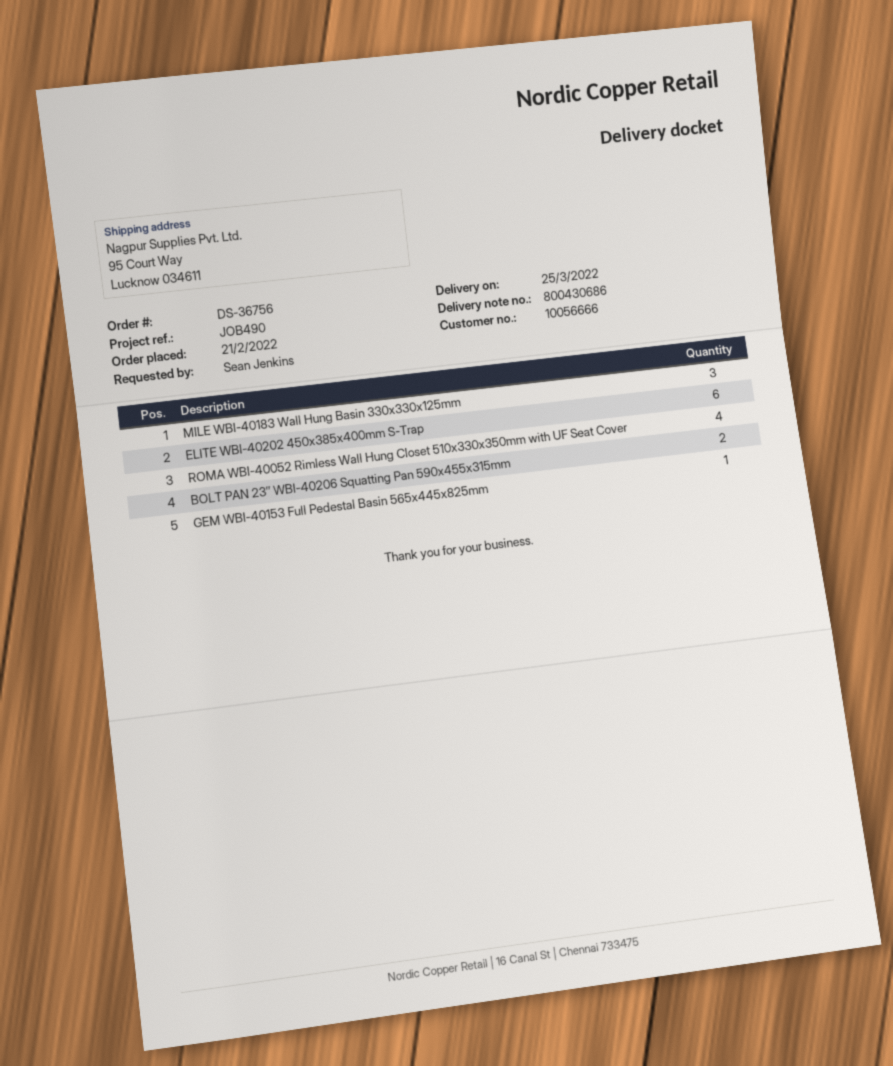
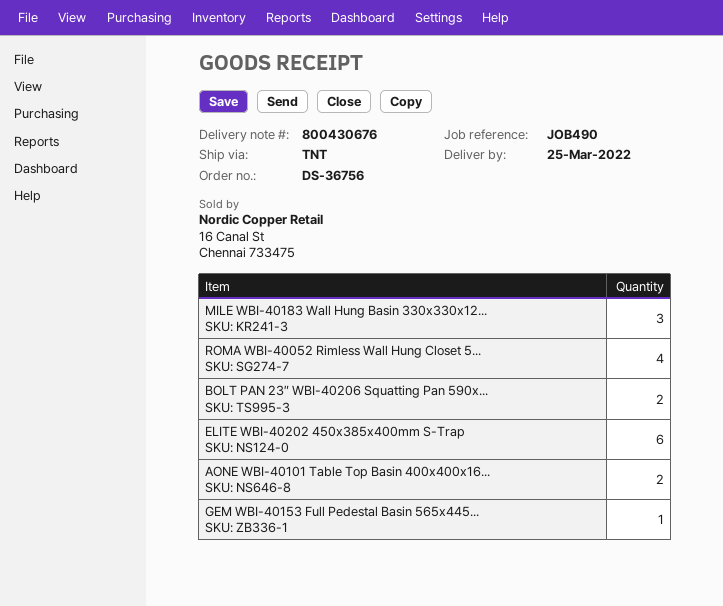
delivery note number: 800430686 -> 800430676
AONE WBI-40101 Table Top Basin 400x400x16...: none -> 2

